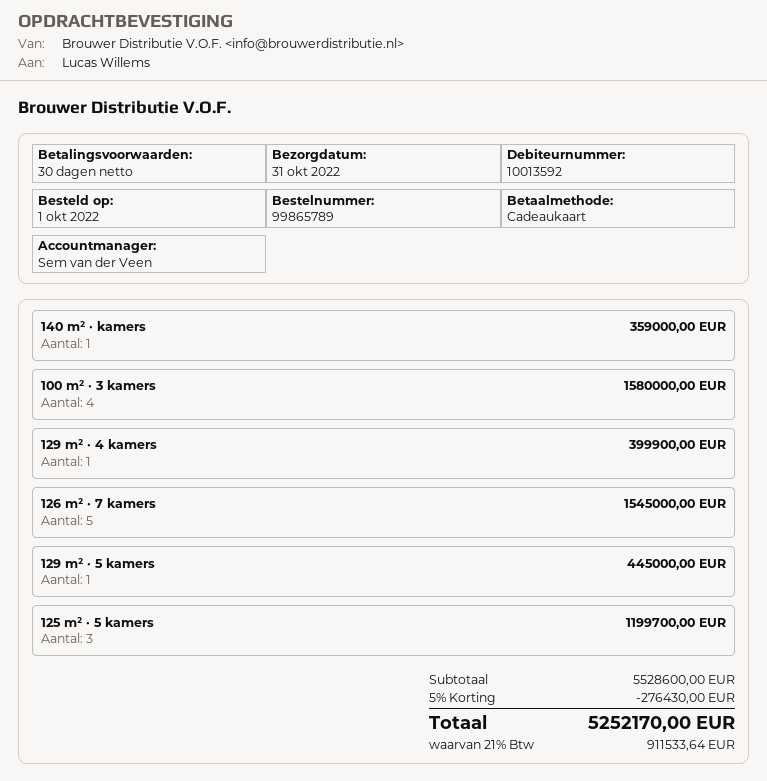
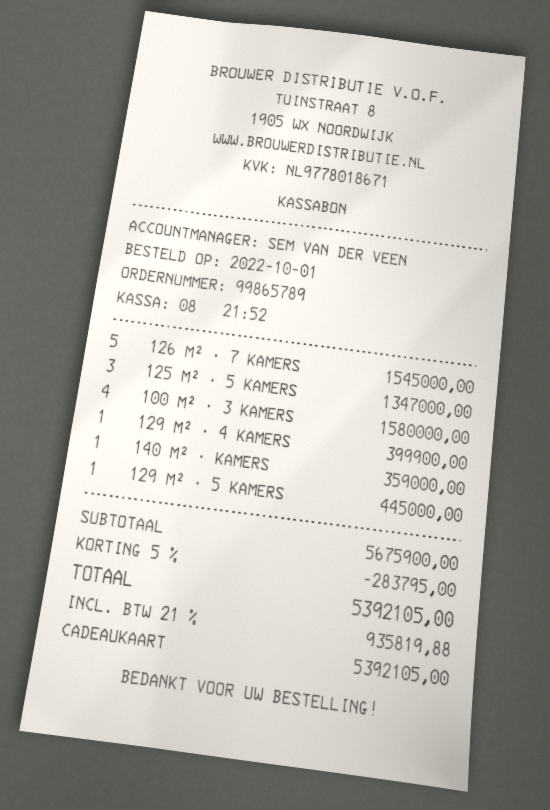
125 m² · 5 kamers: 3 for 1199700.00 -> 3 for 1347000.00
subtotal: 5528600.00 -> 5675900.00
discount: 5% = 276430.00 -> 5% = 283795.00
tax: 21% = 911533.64 -> 21% = 935819.88
total: 5252170.00 -> 5392105.00

